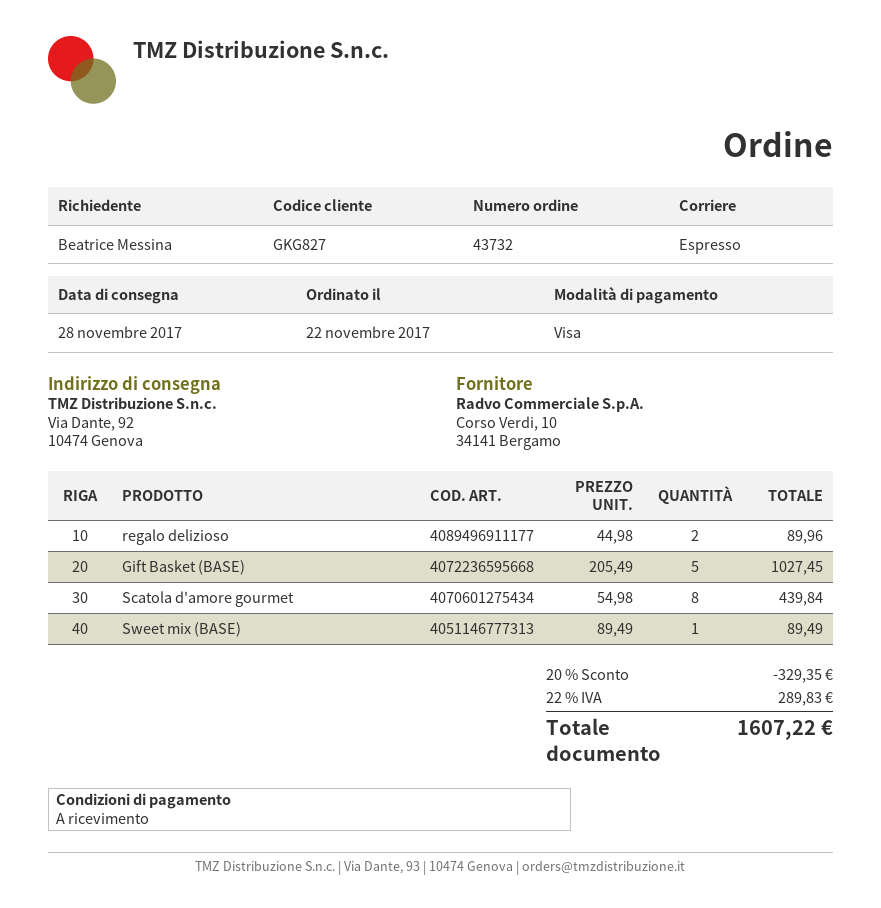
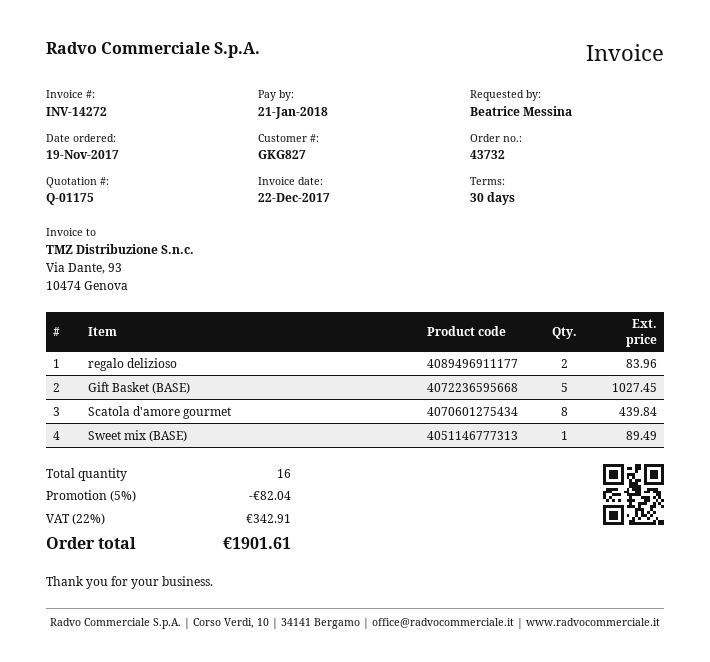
order date: 2017-11-22 -> 2017-11-19
payment terms: on receipt -> 30 days
regalo delizioso: 2 for 89.96 -> 2 for 83.96
discount: 20% = 329.35 -> 5% = 82.04
tax: 22% = 289.83 -> 22% = 342.91
total: 1607.22 -> 1901.61

